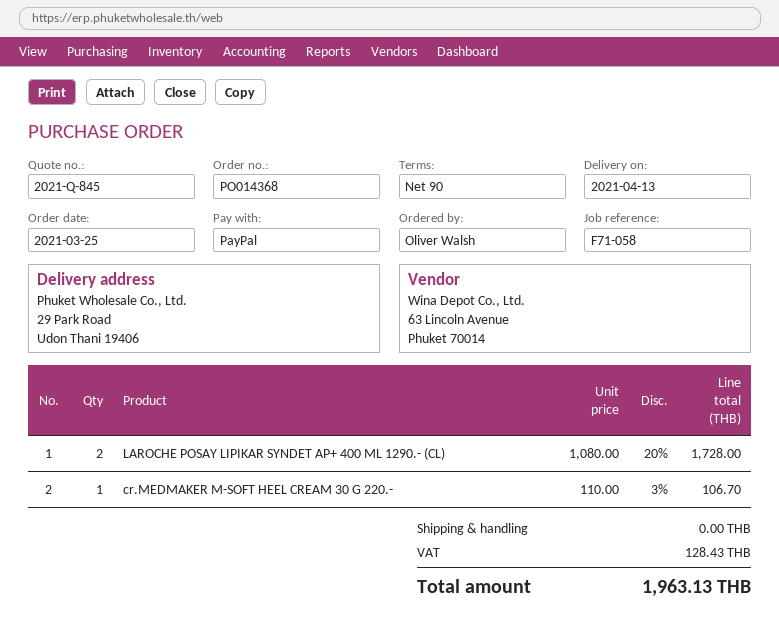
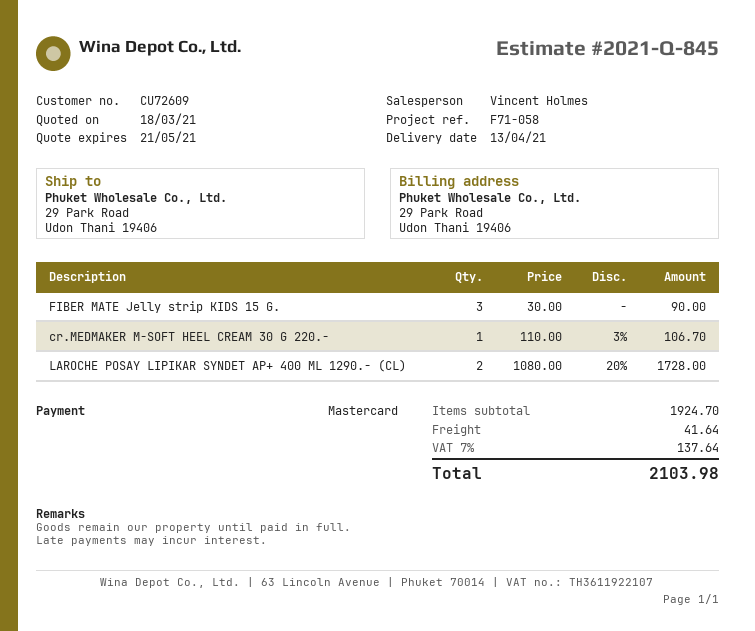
payment method: PayPal -> Mastercard
FIBER MATE Jelly strip KIDS 15 G.: none -> 3 x 30.00 = 90.00
shipping: 0.00 -> 41.64
tax: 128.43 -> 137.64
total: 1963.13 -> 2103.98

